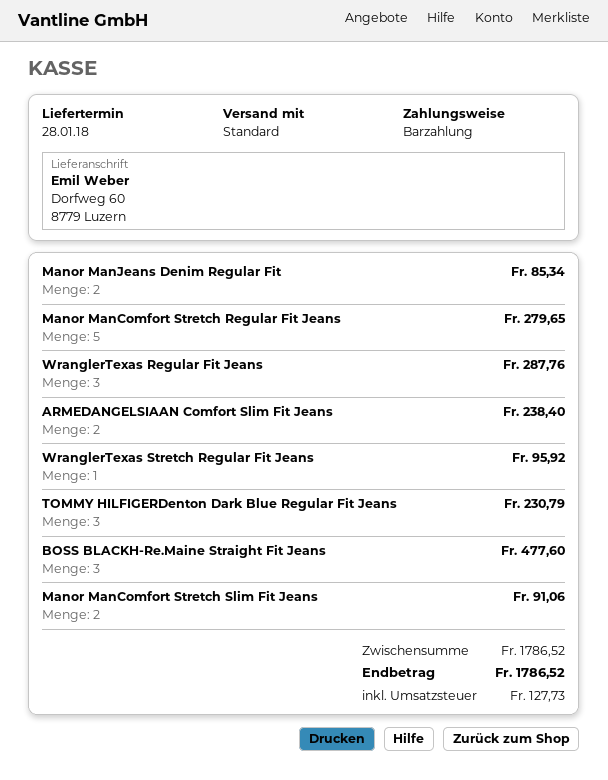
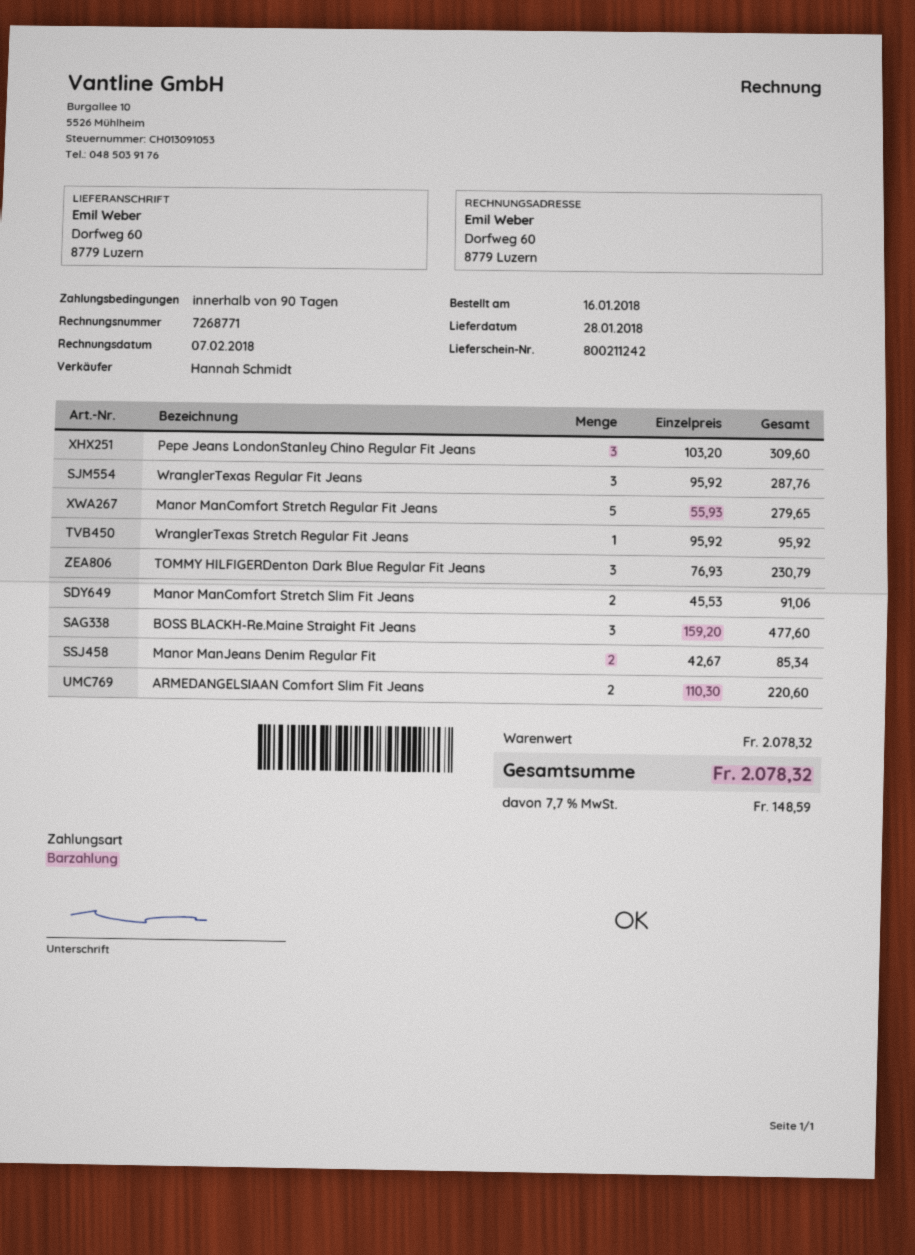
ARMEDANGELSIAAN Comfort Slim Fit Jeans: 2 for 238.40 -> 2 for 220.60
Pepe Jeans LondonStanley Chino Regular Fit Jeans: none -> 3 for 309.60
subtotal: 1786.52 -> 2078.32
tax: 127.73 -> 148.59
total: 1786.52 -> 2078.32

